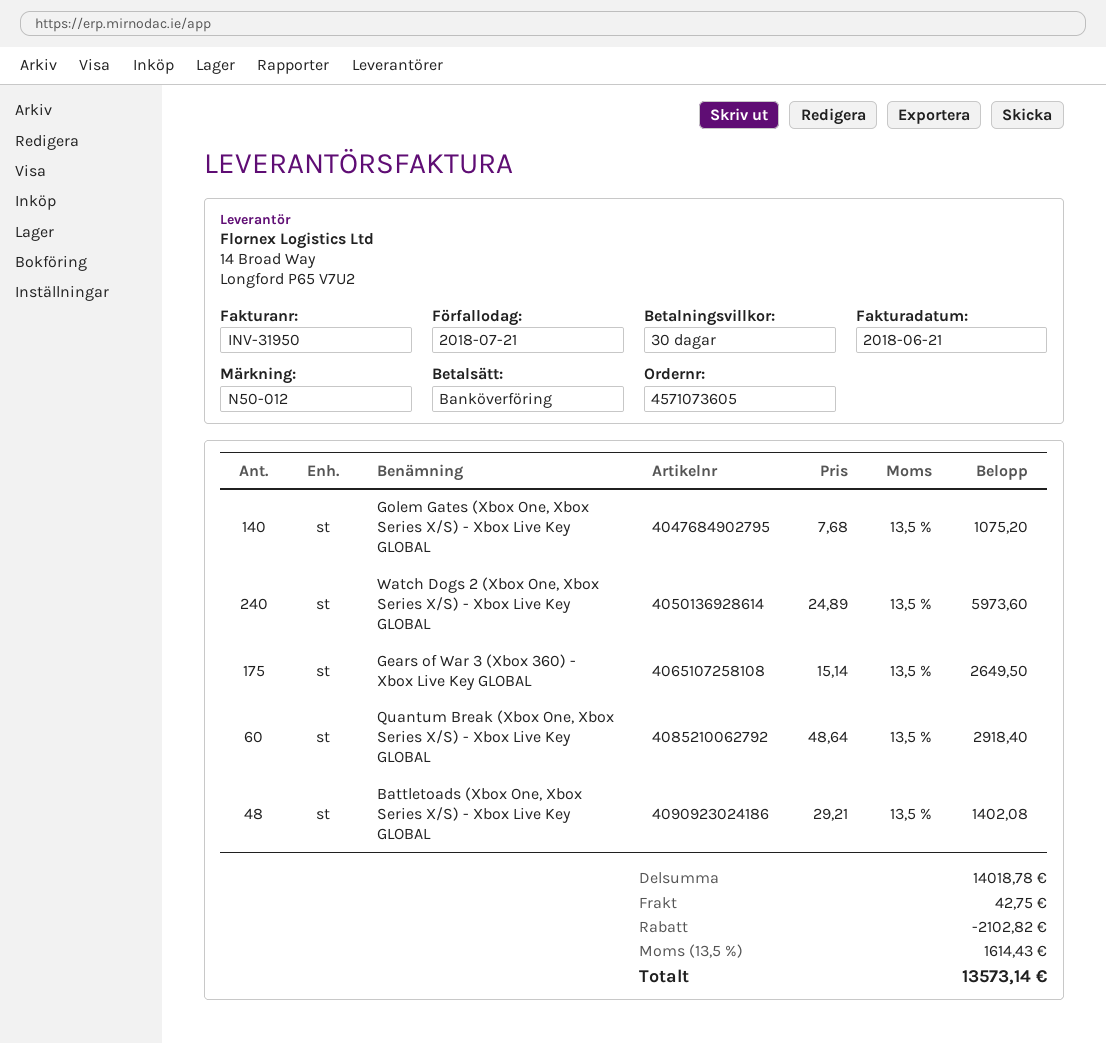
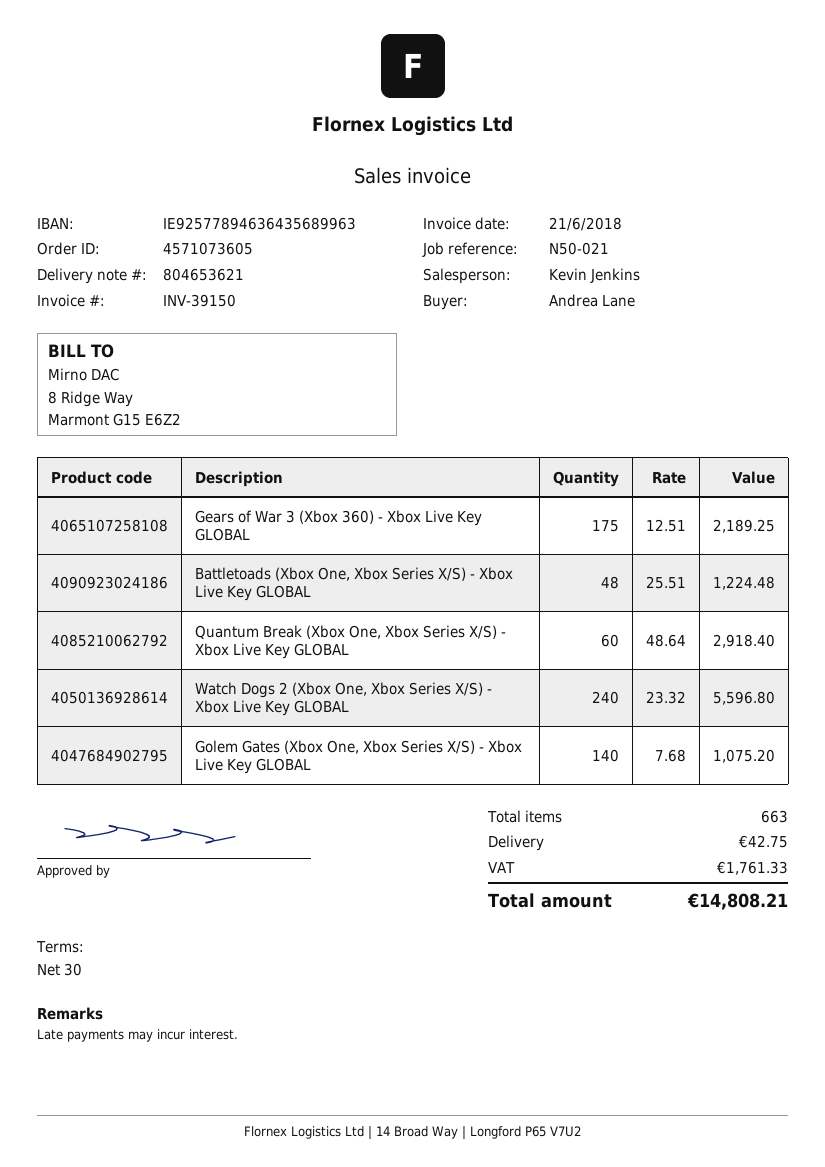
invoice number: INV-31950 -> INV-39150
reference: N50-012 -> N50-021
Watch Dogs 2 (Xbox One, Xbox Series X/S) - Xbox Live Key GLOBAL: 240 x 24.89 = 5973.60 -> 240 x 23.32 = 5596.80
Gears of War 3 (Xbox 360) - Xbox Live Key GLOBAL: 175 x 15.14 = 2649.50 -> 175 x 12.51 = 2189.25
Battletoads (Xbox One, Xbox Series X/S) - Xbox Live Key GLOBAL: 48 x 29.21 = 1402.08 -> 48 x 25.51 = 1224.48
discount: 2102.82 -> none
tax: 1614.43 -> 1761.33
total: 13573.14 -> 14808.21

